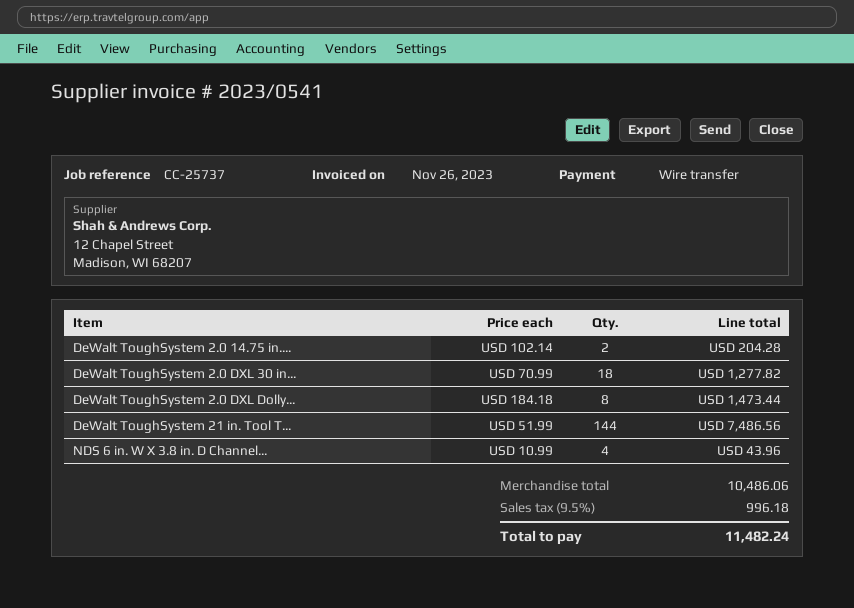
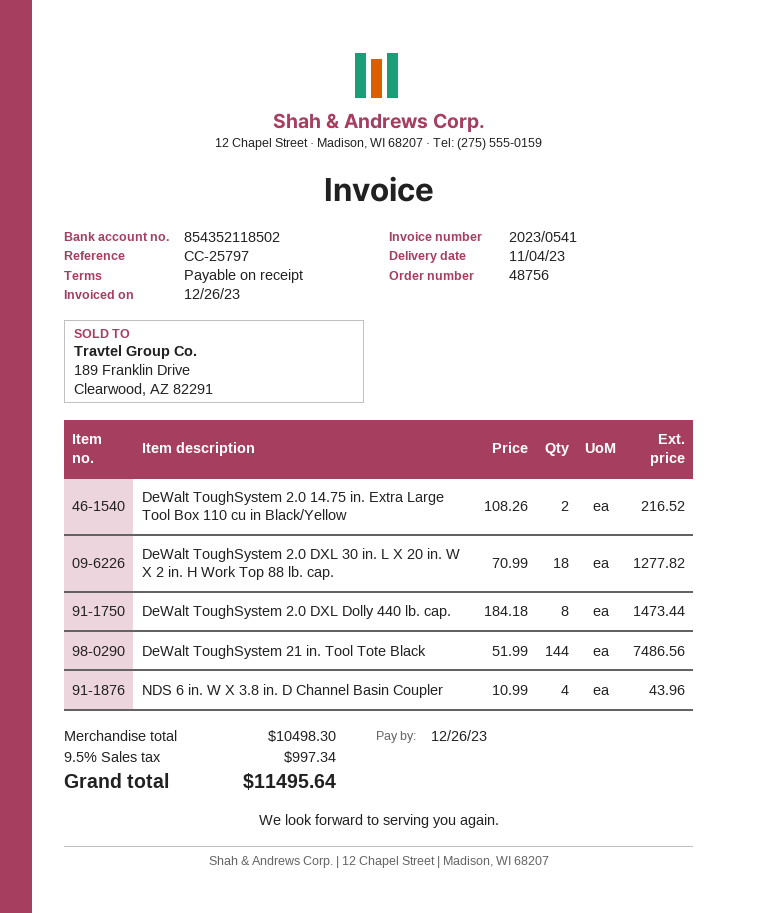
invoice date: 2023-11-26 -> 2023-12-26
reference: CC-25737 -> CC-25797
DeWalt ToughSystem 2.0 14.75 in....: 2 x 102.14 = 204.28 -> 2 x 108.26 = 216.52
subtotal: 10486.06 -> 10498.30
tax: 9.5% = 996.18 -> 9.5% = 997.34
total: 11482.24 -> 11495.64

